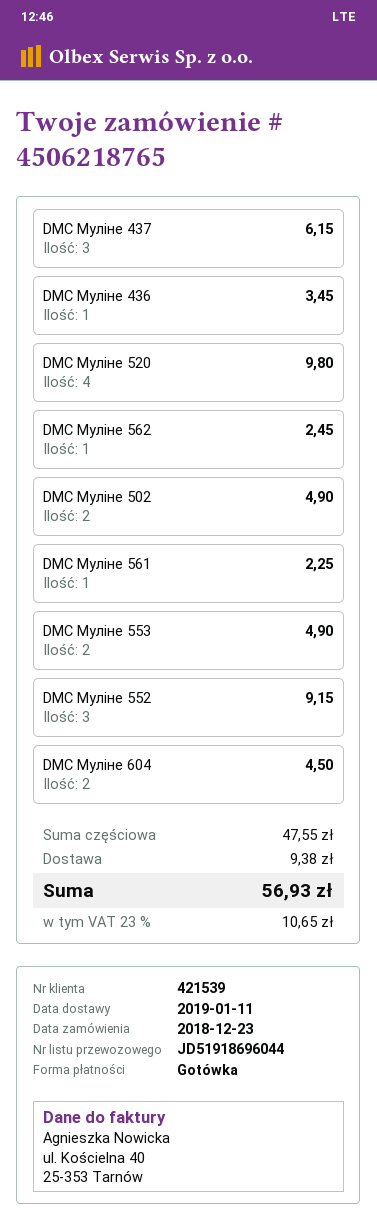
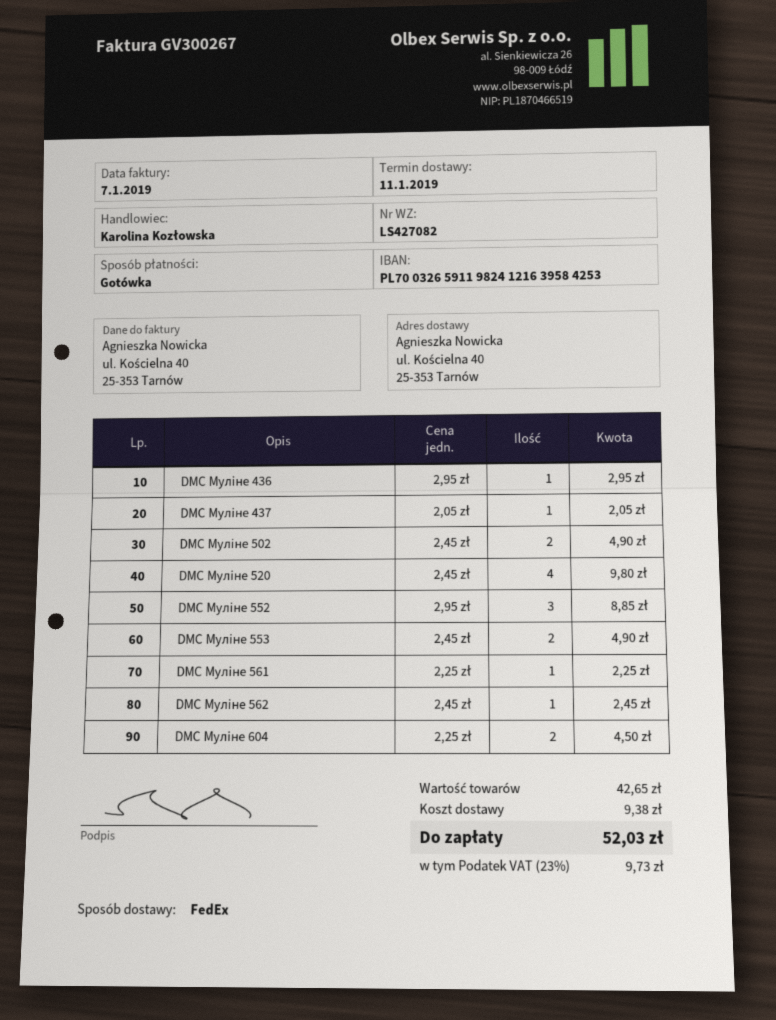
DMC Муліне 437: 3 for 6.15 -> 1 for 2.05
DMC Муліне 436: 1 for 3.45 -> 1 for 2.95
DMC Муліне 552: 3 for 9.15 -> 3 for 8.85
subtotal: 47.55 -> 42.65
tax: 23% = 10.65 -> 23% = 9.73
total: 56.93 -> 52.03

